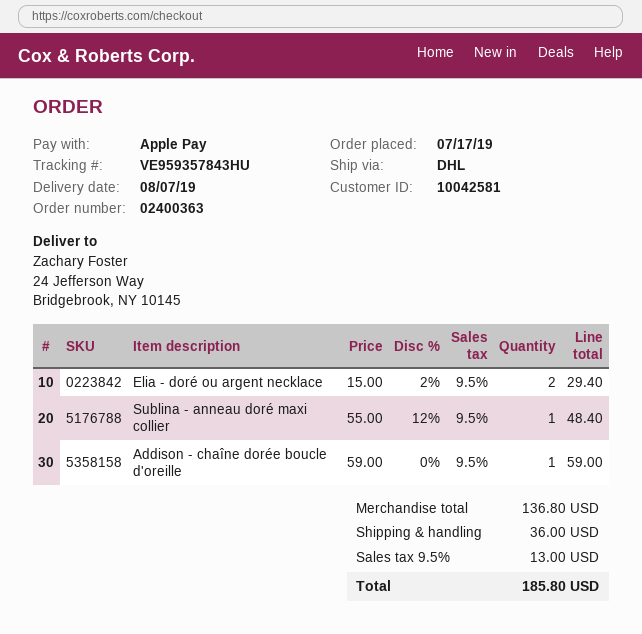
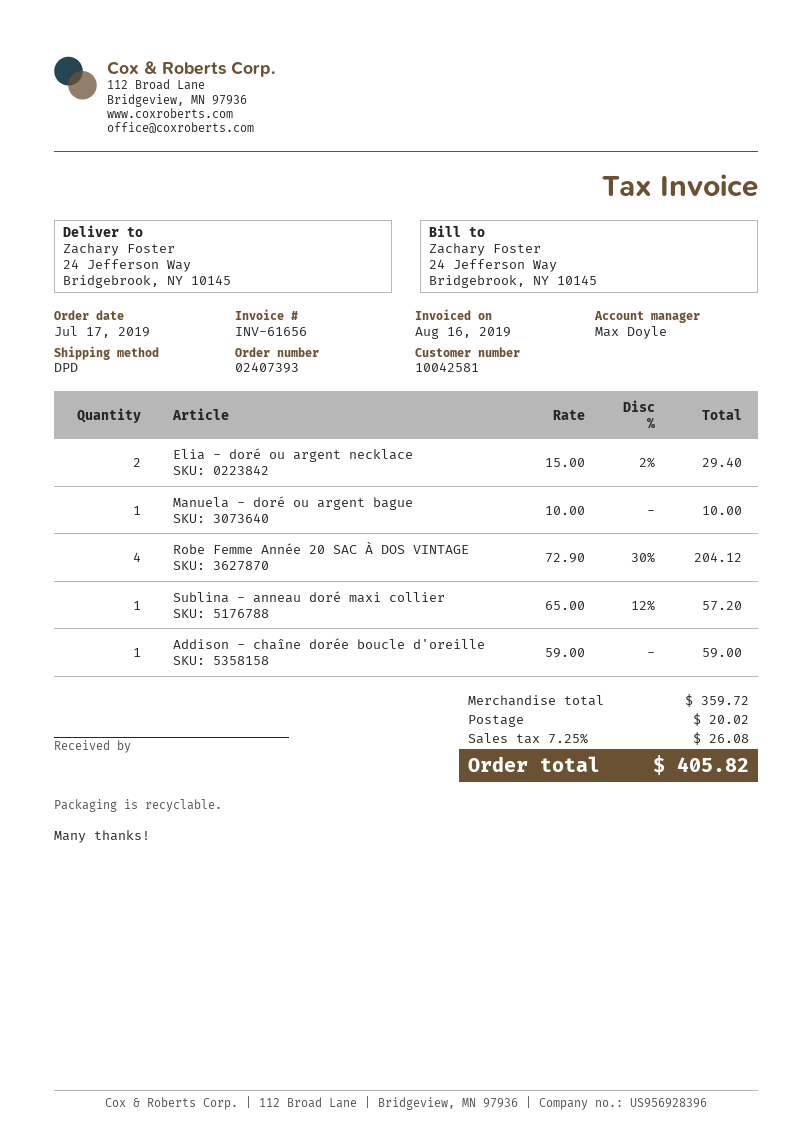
order number: 02400363 -> 02407393
shipping method: DHL -> DPD
Sublina - anneau doré maxi collier: 1 x 55.00 - 12% = 48.40 -> 1 x 65.00 - 12% = 57.20
Manuela - doré ou argent bague: none -> 1 x 10.00 = 10.00
Robe Femme Année 20 SAC À DOS VINTAGE: none -> 4 x 72.90 - 30% = 204.12
subtotal: 136.80 -> 359.72
shipping: 36.00 -> 20.02
tax: 9.5% = 13.00 -> 7.25% = 26.08
total: 185.80 -> 405.82

